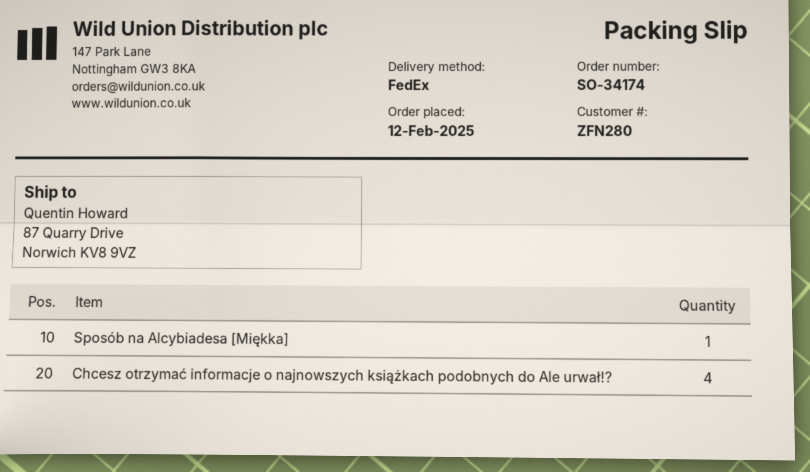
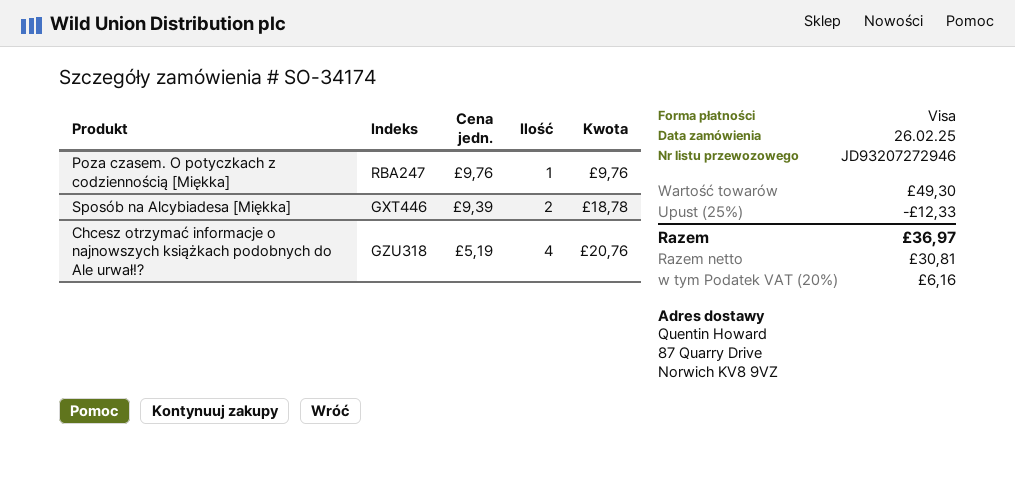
order date: 2025-02-12 -> 2025-02-26
Sposób na Alcybiadesa [Miękka]: 1 -> 2
Poza czasem. O potyczkach z codziennością [Miękka]: none -> 1

